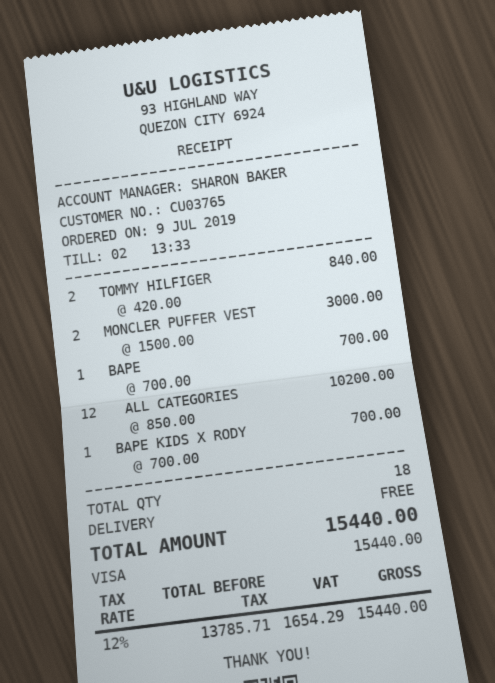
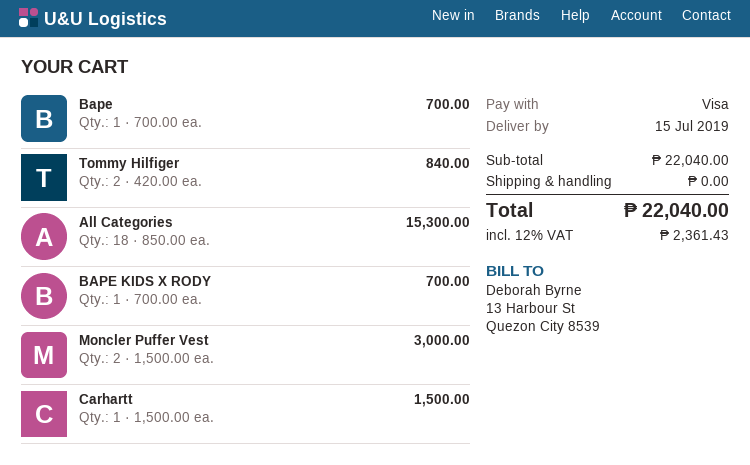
ALL CATEGORIES: 12 x 850.00 = 10200.00 -> 18 x 850.00 = 15300.00
Carhartt: none -> 1 x 1500.00 = 1500.00
tax: 12% = 1654.29 -> 12% = 2361.43
total: 15440.00 -> 22040.00

